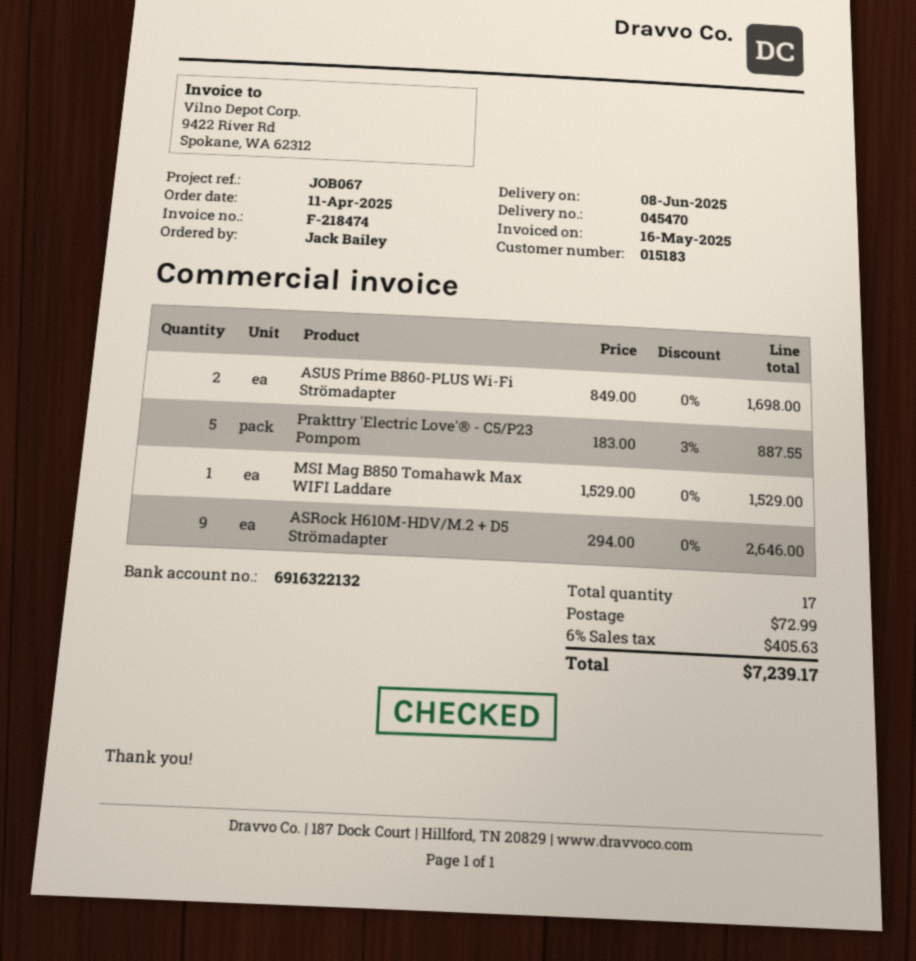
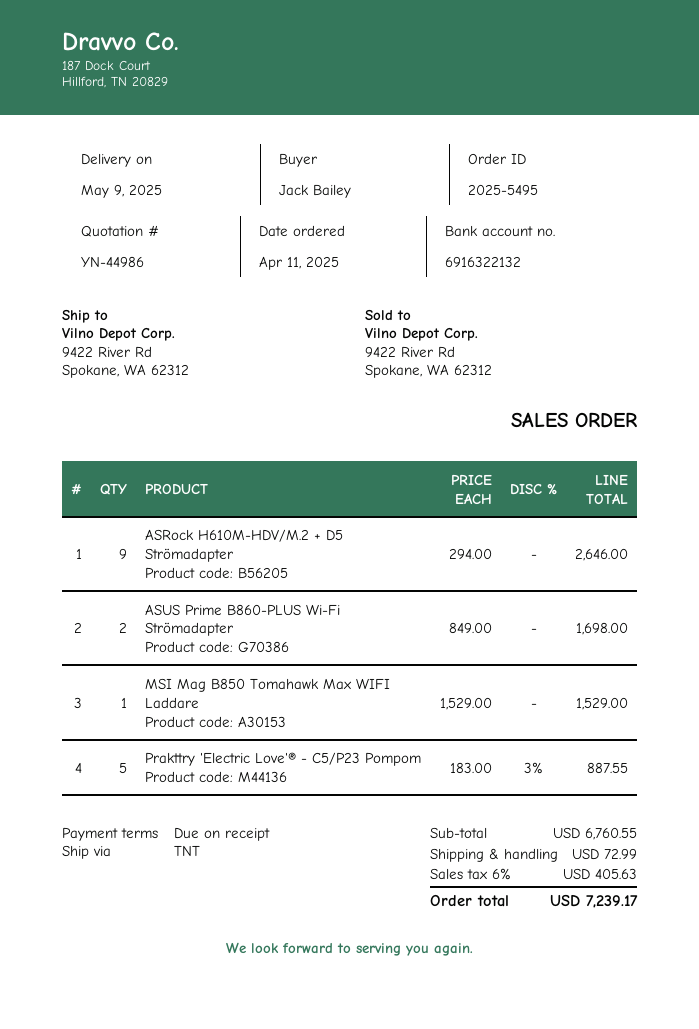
delivery date: 2025-06-08 -> 2025-05-09

